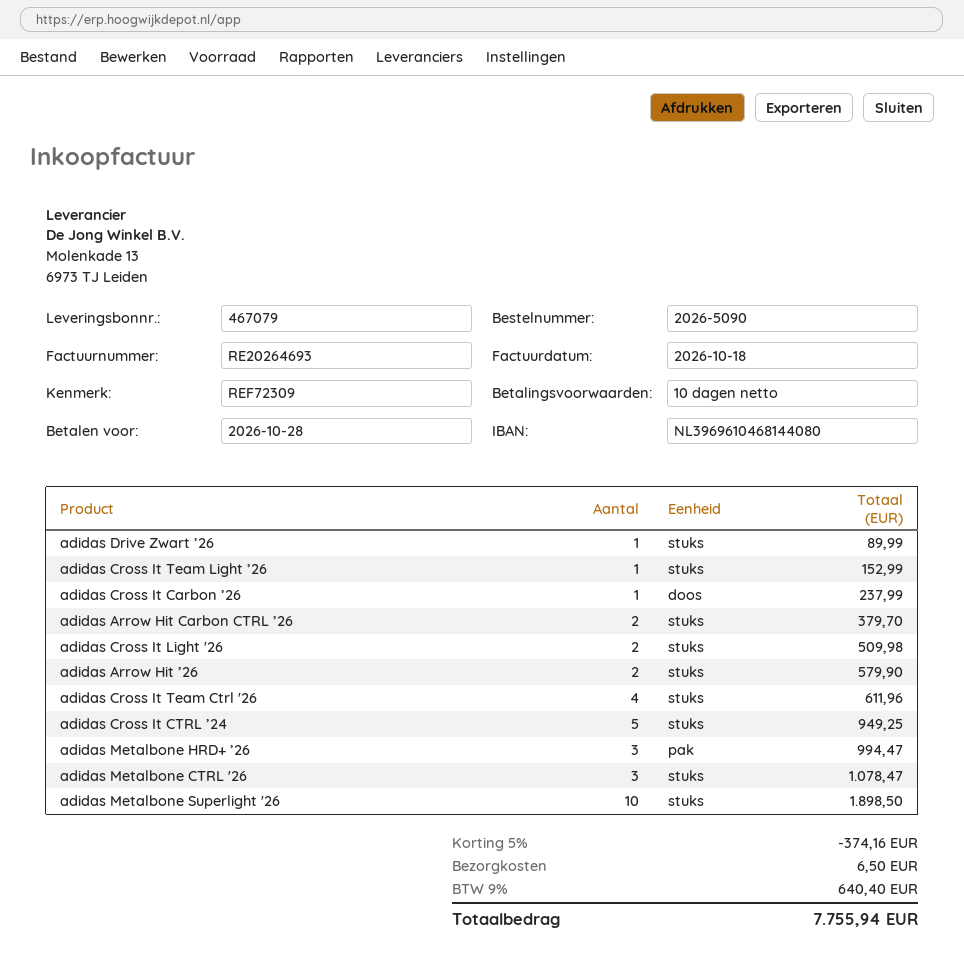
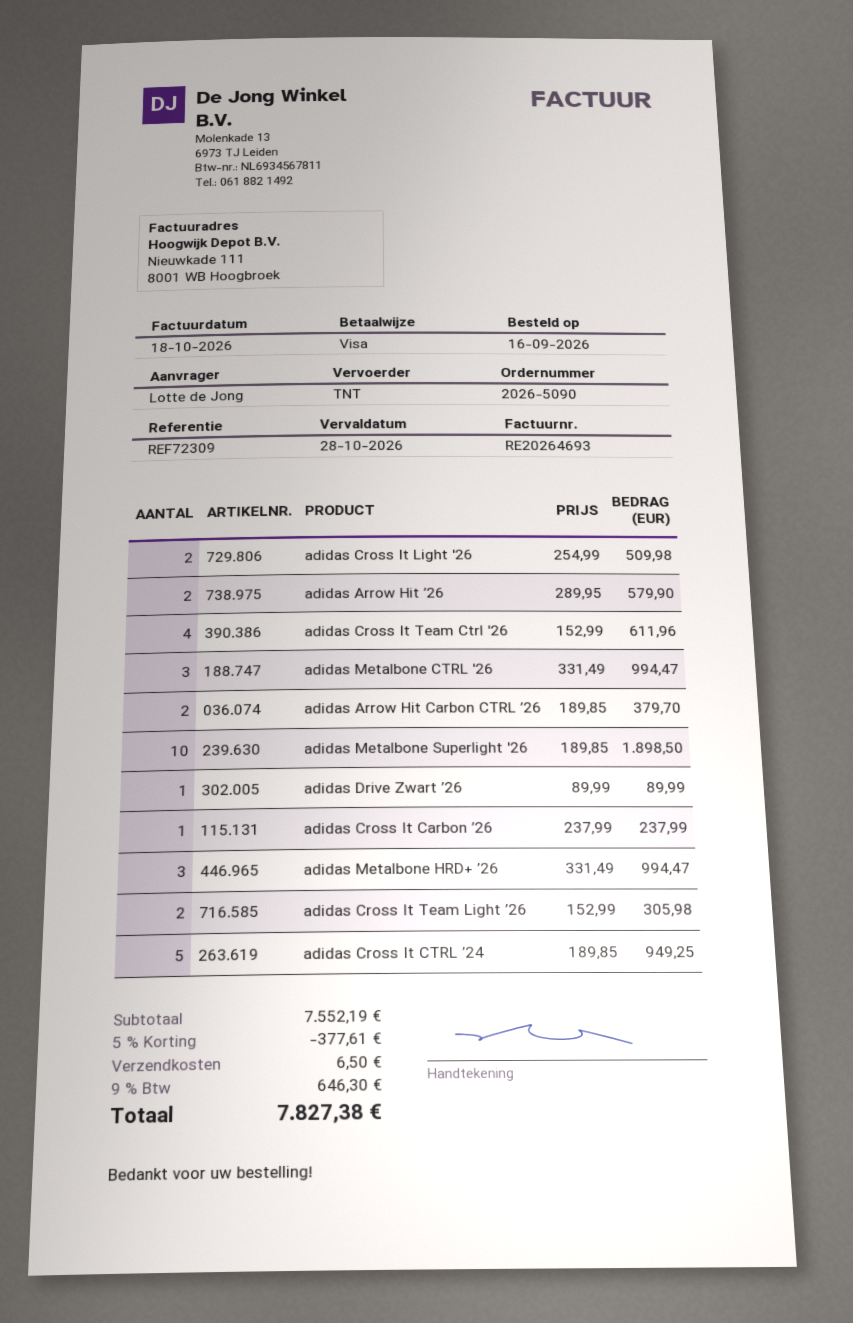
adidas Cross It Team Light ’26: 1 for 152.99 -> 2 for 305.98
adidas Metalbone CTRL '26: 3 for 1078.47 -> 3 for 994.47
discount: 5% = 374.16 -> 5% = 377.61
tax: 9% = 640.40 -> 9% = 646.30
total: 7755.94 -> 7827.38

